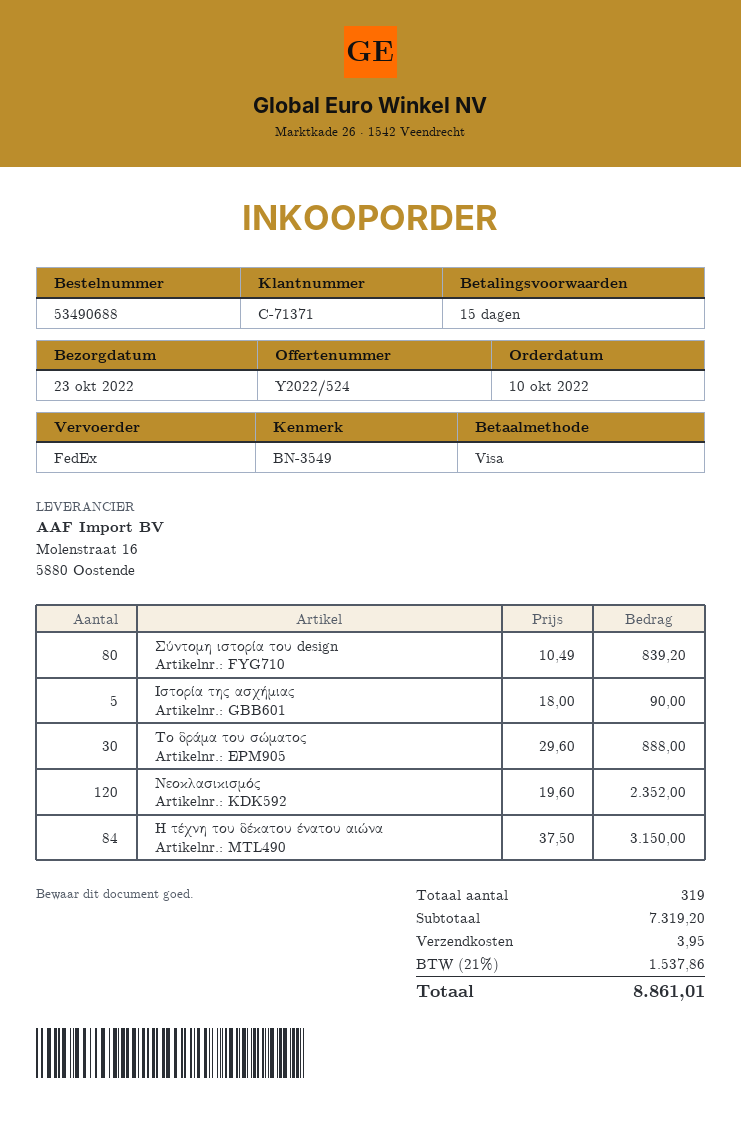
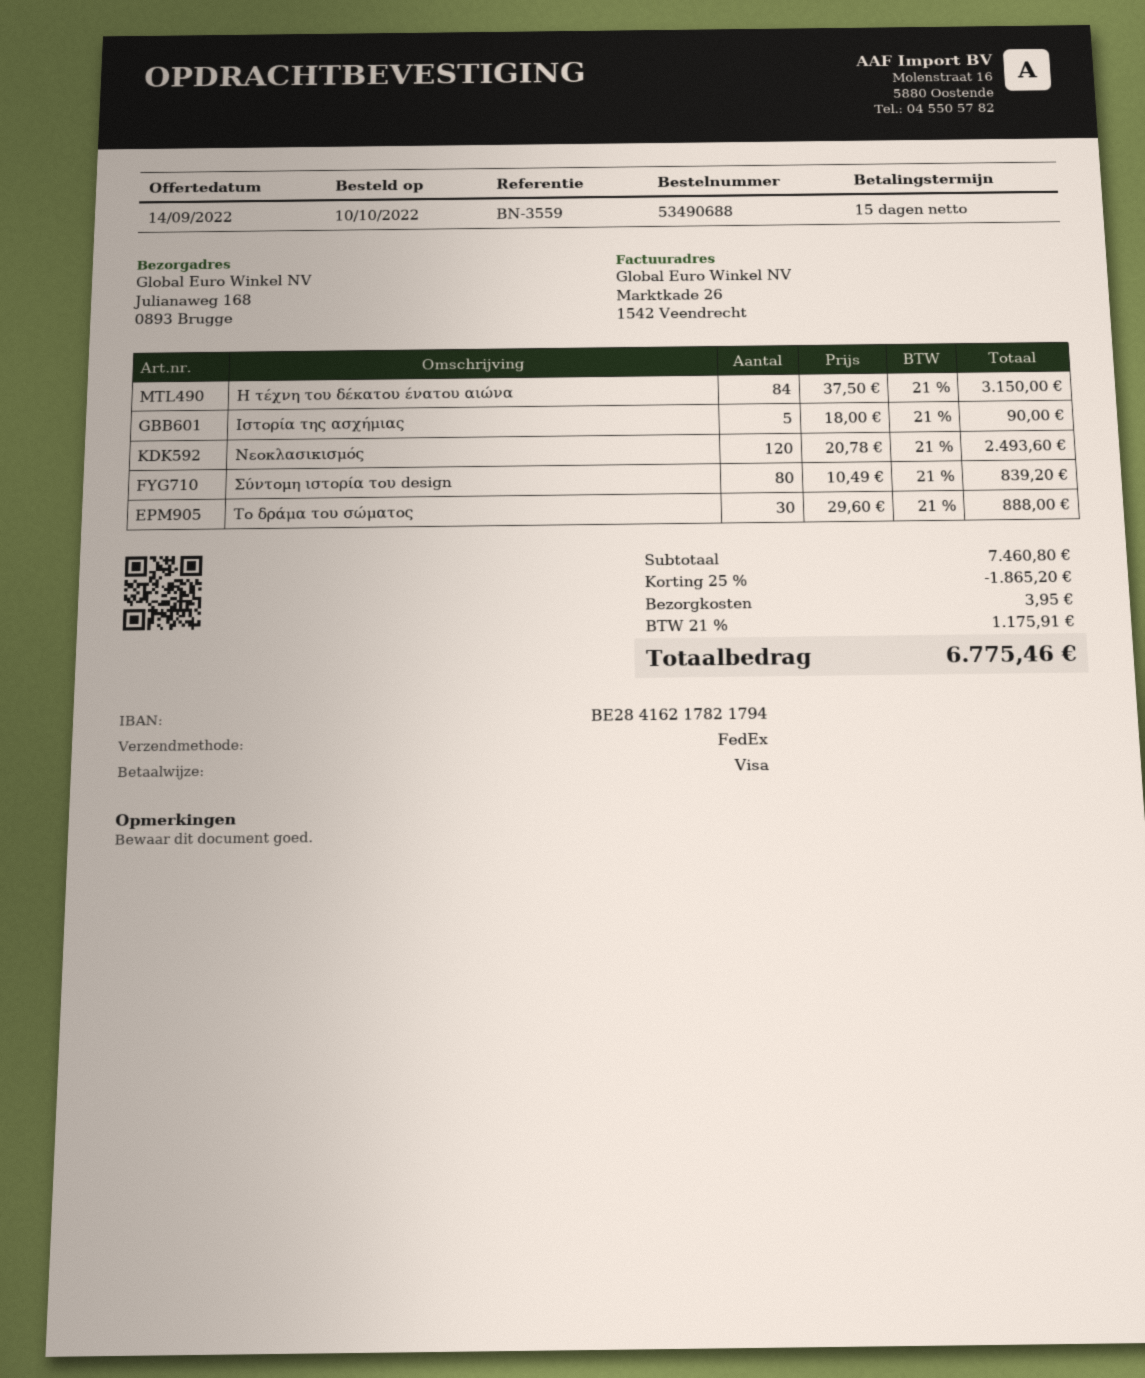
reference: BN-3549 -> BN-3559
Νεοκλασικισμός: 120 x 19.60 = 2352.00 -> 120 x 20.78 = 2493.60
subtotal: 7319.20 -> 7460.80
discount: none -> 25% = 1865.20
tax: 21% = 1537.86 -> 21% = 1175.91
total: 8861.01 -> 6775.46

